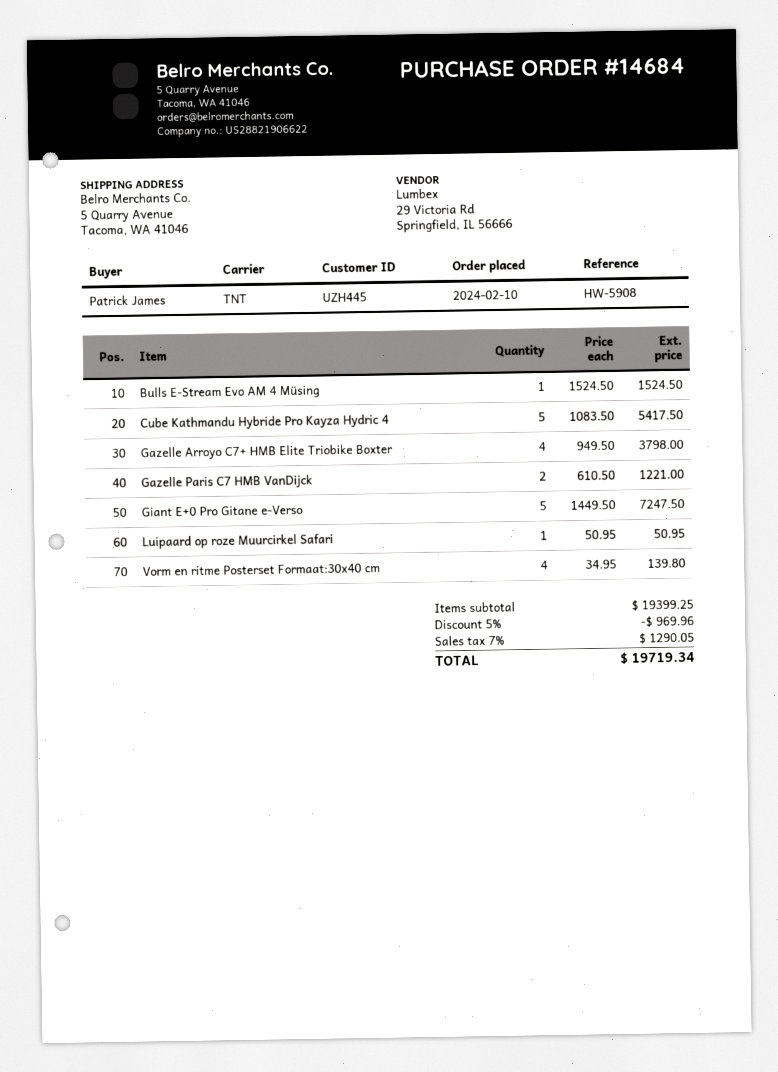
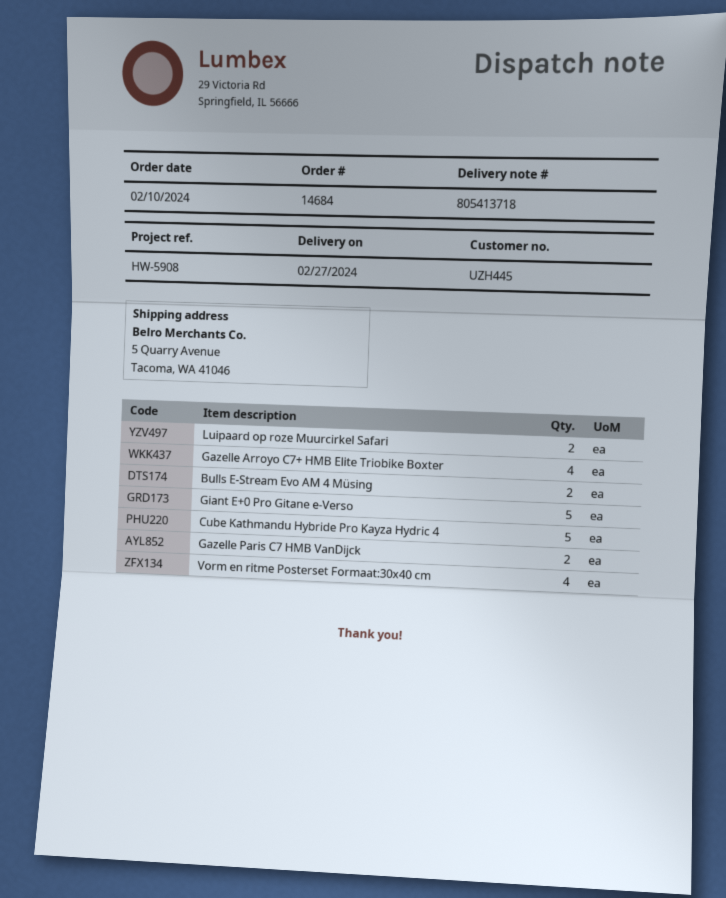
Bulls E-Stream Evo AM 4 Müsing: 1 -> 2
Luipaard op roze Muurcirkel Safari: 1 -> 2

